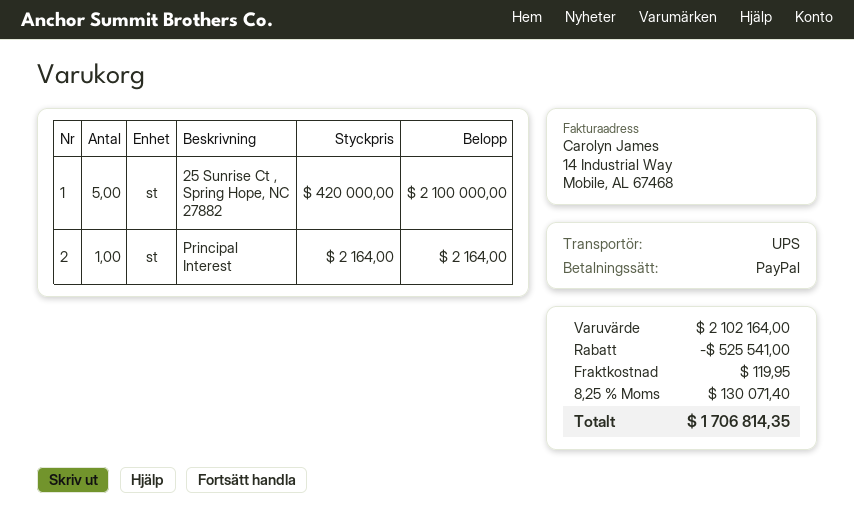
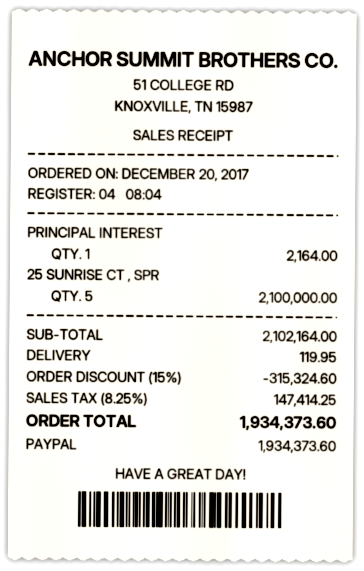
discount: 525541.00 -> 315324.60
tax: 8.25% = 130071.40 -> 8.25% = 147414.25
total: 1706814.35 -> 1934373.60

